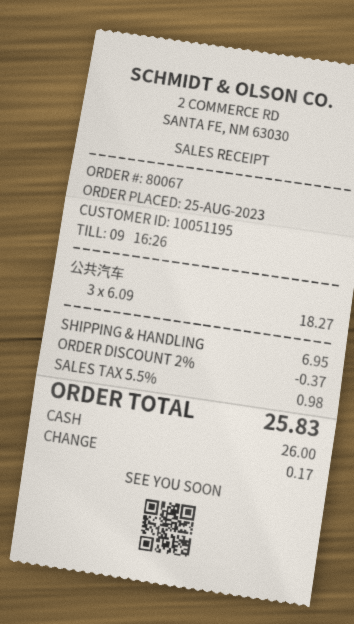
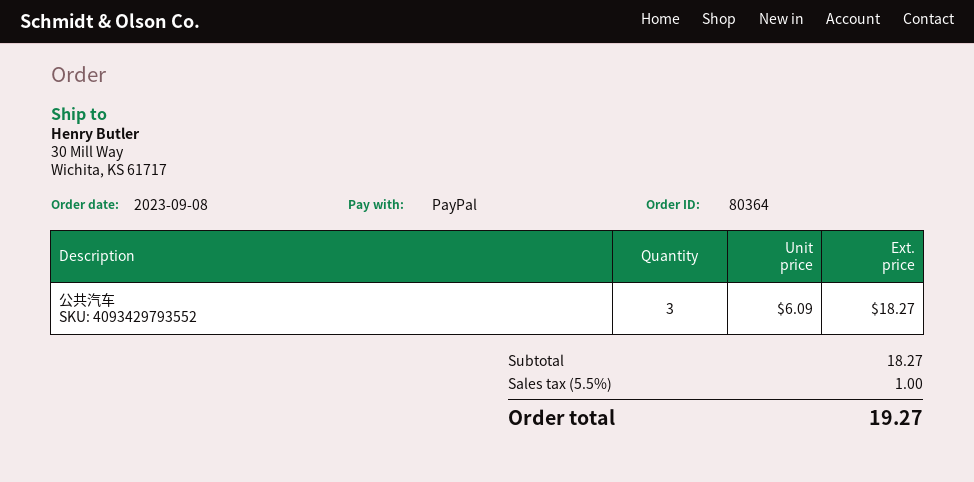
order number: 80067 -> 80364
order date: 2023-08-25 -> 2023-09-08
payment method: cash -> PayPal
discount: 2% = 0.37 -> none
shipping: 6.95 -> none
tax: 5.5% = 0.98 -> 5.5% = 1.00
total: 25.83 -> 19.27

